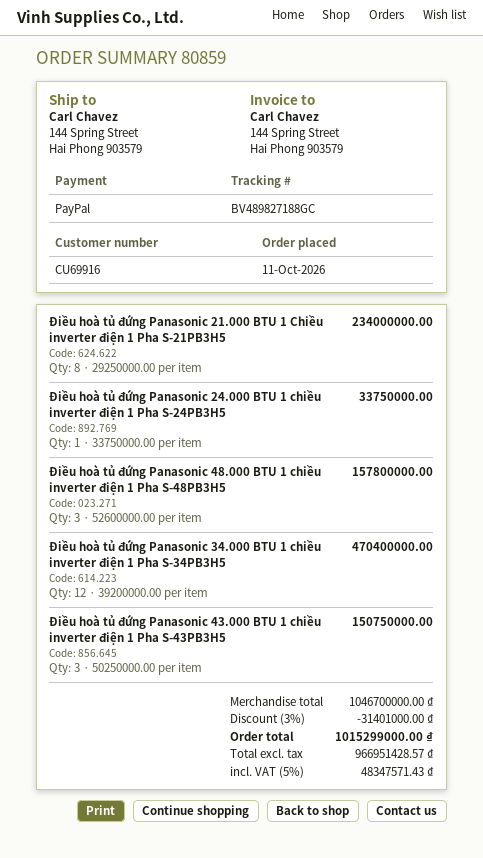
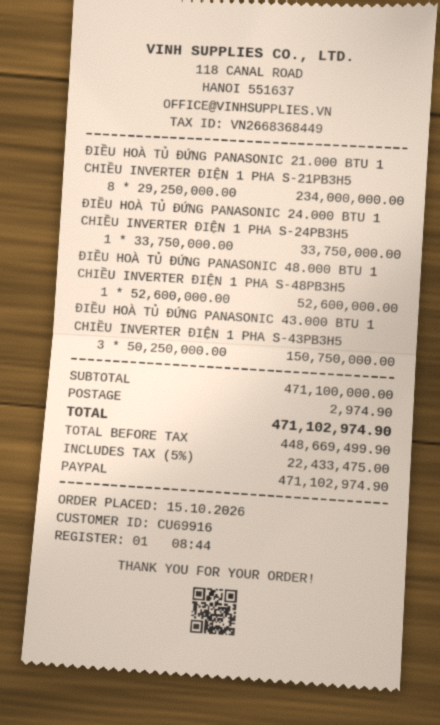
order date: 2026-10-11 -> 2026-10-15
Điều hoà tủ đứng Panasonic 48.000 BTU 1 chiều inverter điện 1 Pha S-48PB3H5: 3 x 52600000.00 = 157800000.00 -> 1 x 52600000.00 = 52600000.00
Điều hoà tủ đứng Panasonic 34.000 BTU 1 chiều inverter điện 1 Pha S-34PB3H5: 12 x 39200000.00 = 470400000.00 -> none
subtotal: 1046700000.00 -> 471100000.00
discount: 3% = 31401000.00 -> none
shipping: none -> 2974.90
net: 966951428.57 -> 448669499.90
tax: 5% = 48347571.43 -> 5% = 22433475.00
total: 1015299000.00 -> 471102974.90

